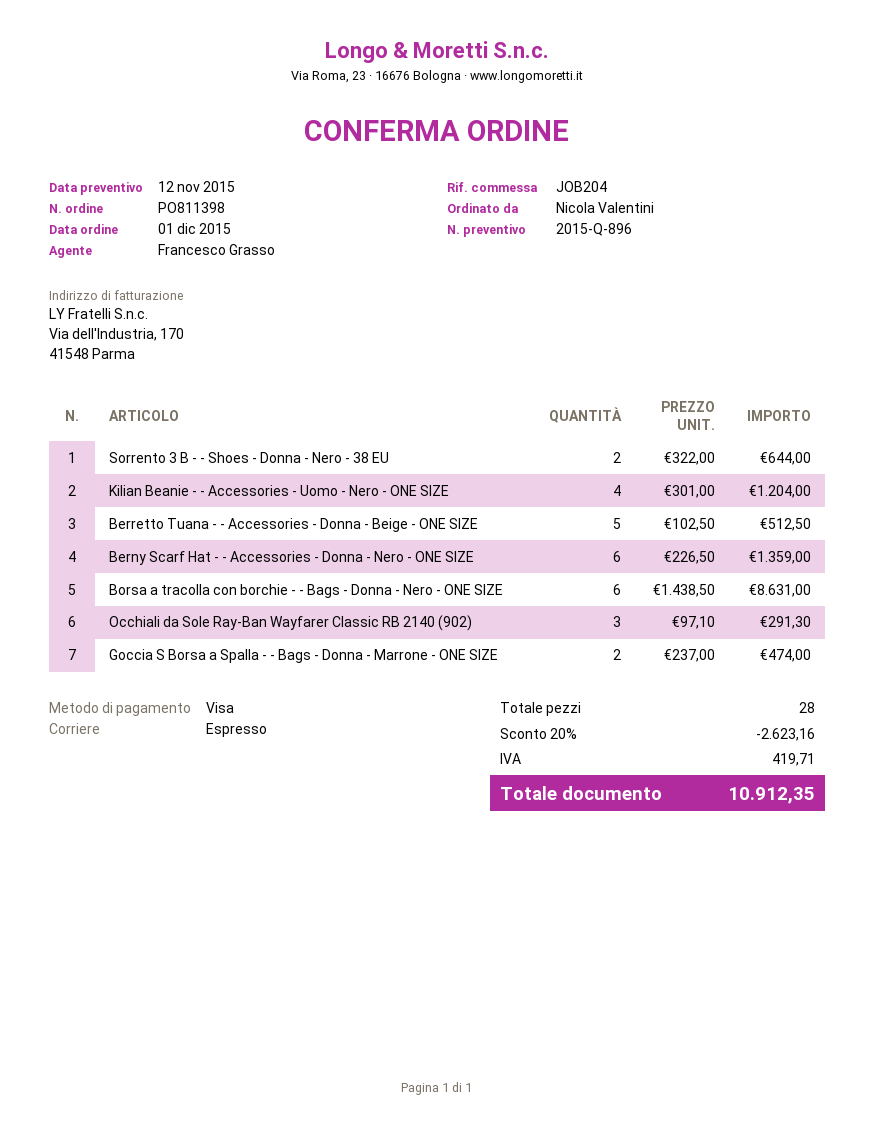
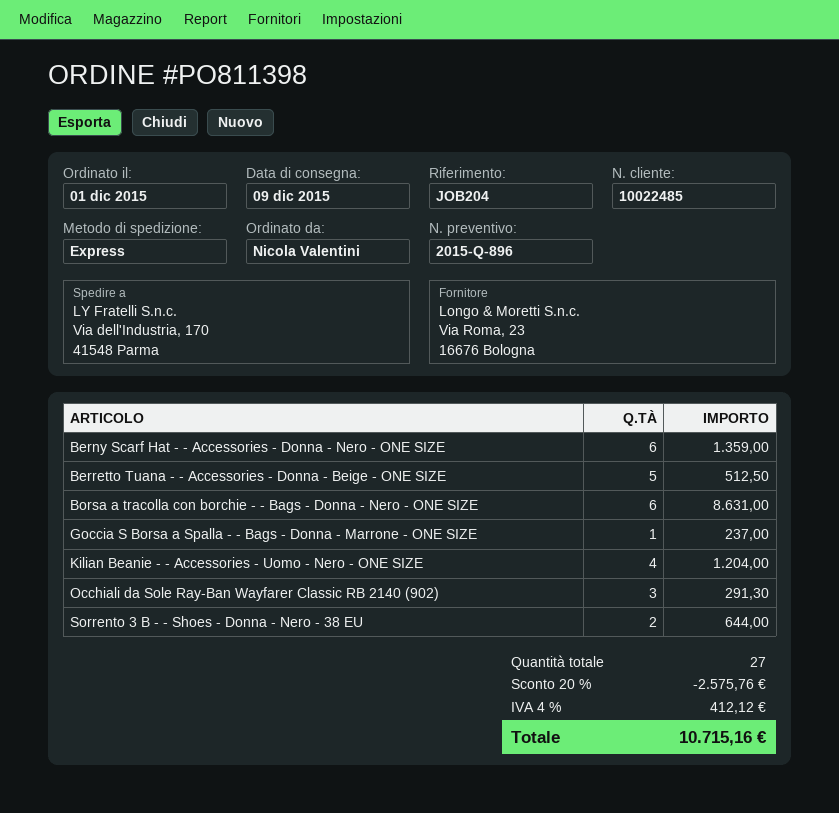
Goccia S Borsa a Spalla - - Bags - Donna - Marrone - ONE SIZE: 2 for 474.00 -> 1 for 237.00
total quantity: 28 -> 27
discount: 20% = 2623.16 -> 20% = 2575.76
tax: 419.71 -> 412.12
total: 10912.35 -> 10715.16

